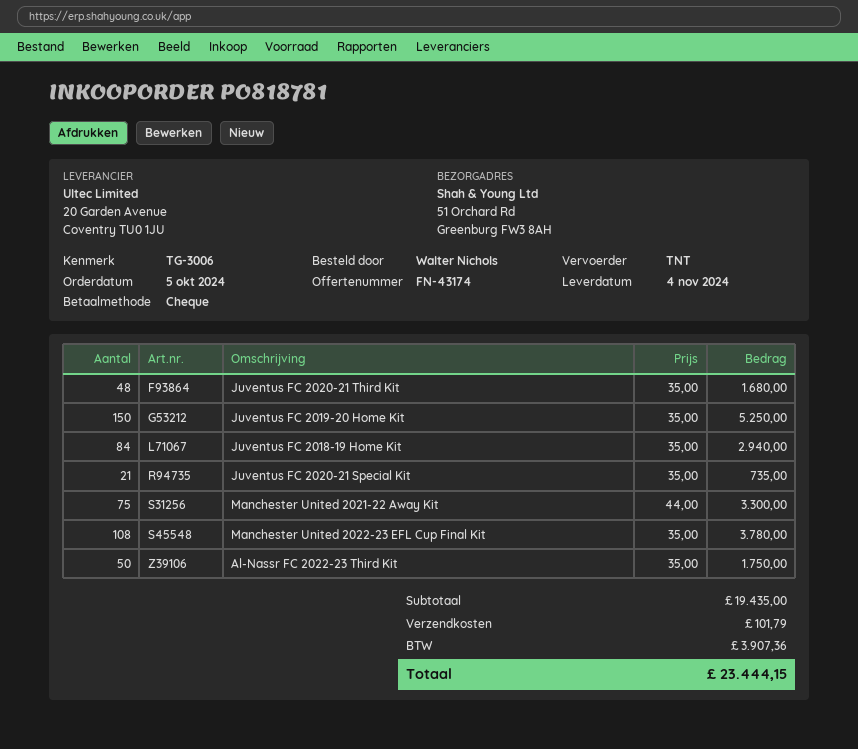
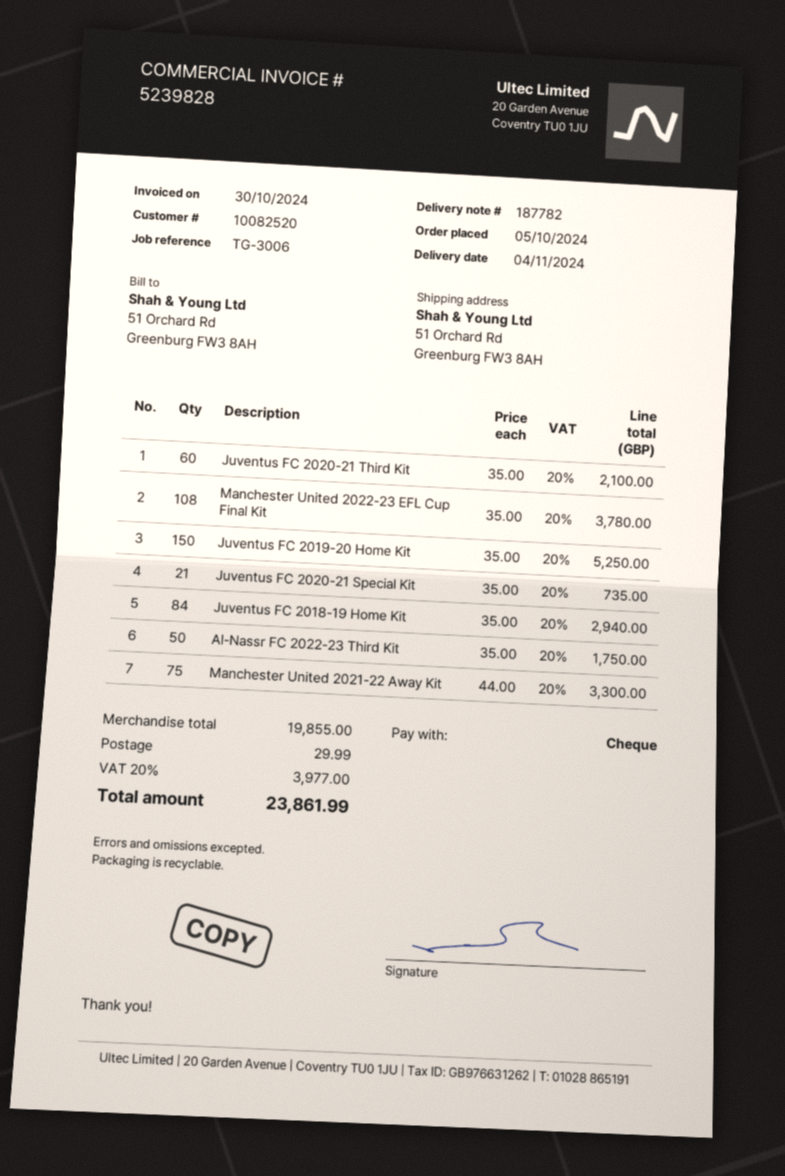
Juventus FC 2020-21 Third Kit: 48 x 35.00 = 1680.00 -> 60 x 35.00 = 2100.00
subtotal: 19435.00 -> 19855.00
shipping: 101.79 -> 29.99
tax: 3907.36 -> 3977.00
total: 23444.15 -> 23861.99

